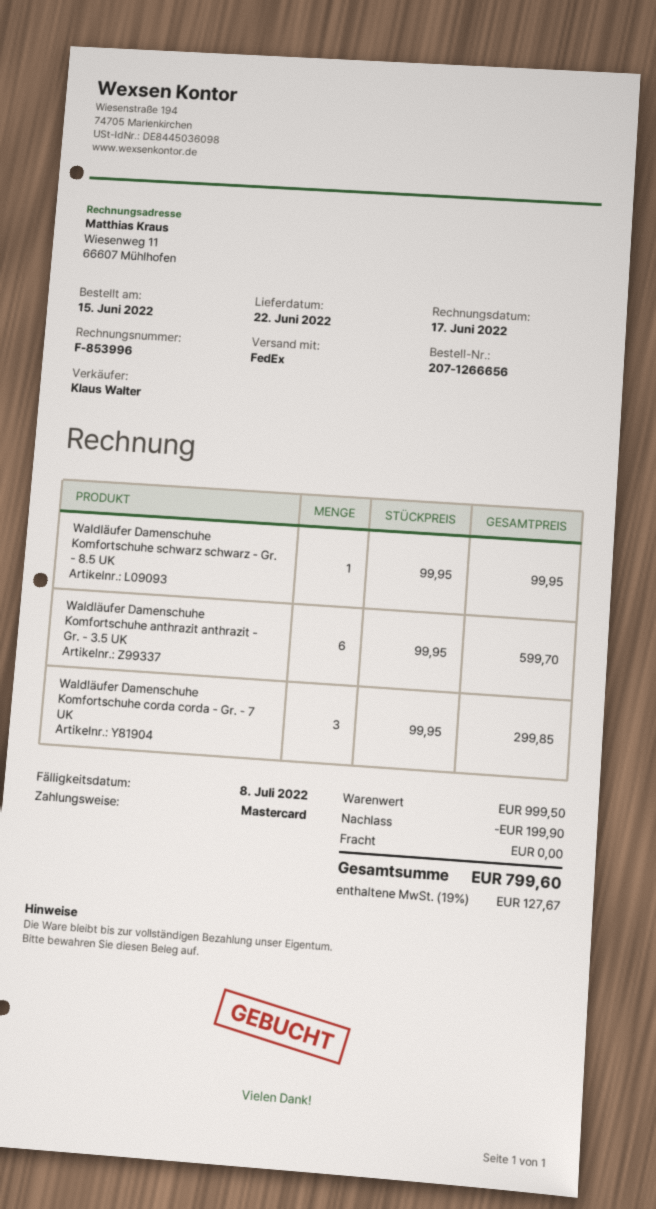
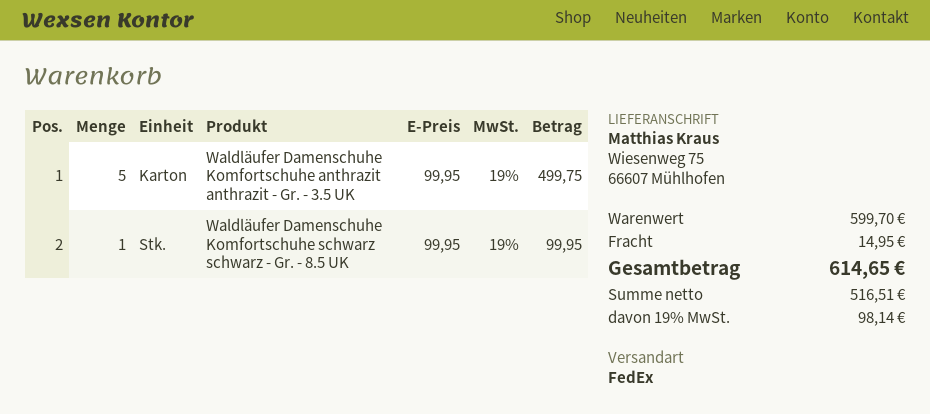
Waldläufer Damenschuhe Komfortschuhe anthrazit anthrazit - Gr. - 3.5 UK: 6 x 99.95 = 599.70 -> 5 x 99.95 = 499.75
Waldläufer Damenschuhe Komfortschuhe corda corda - Gr. - 7 UK: 3 x 99.95 = 299.85 -> none
subtotal: 999.50 -> 599.70
discount: 199.90 -> none
shipping: 0.00 -> 14.95
tax: 19% = 127.67 -> 19% = 98.14
total: 799.60 -> 614.65

